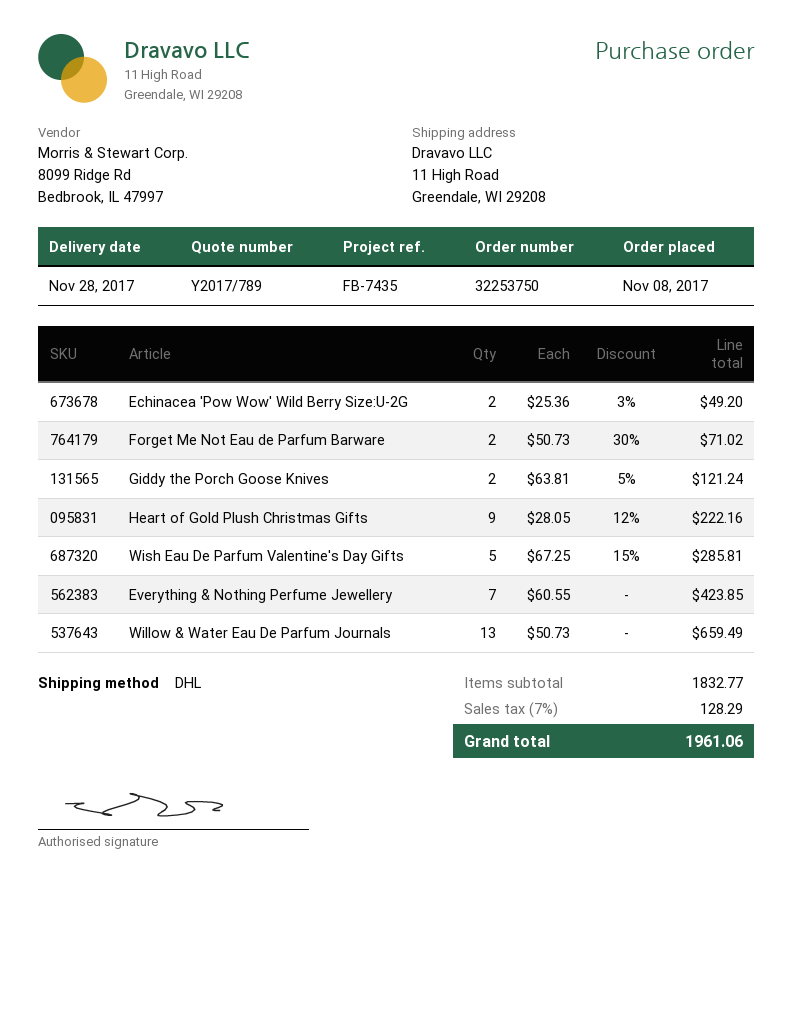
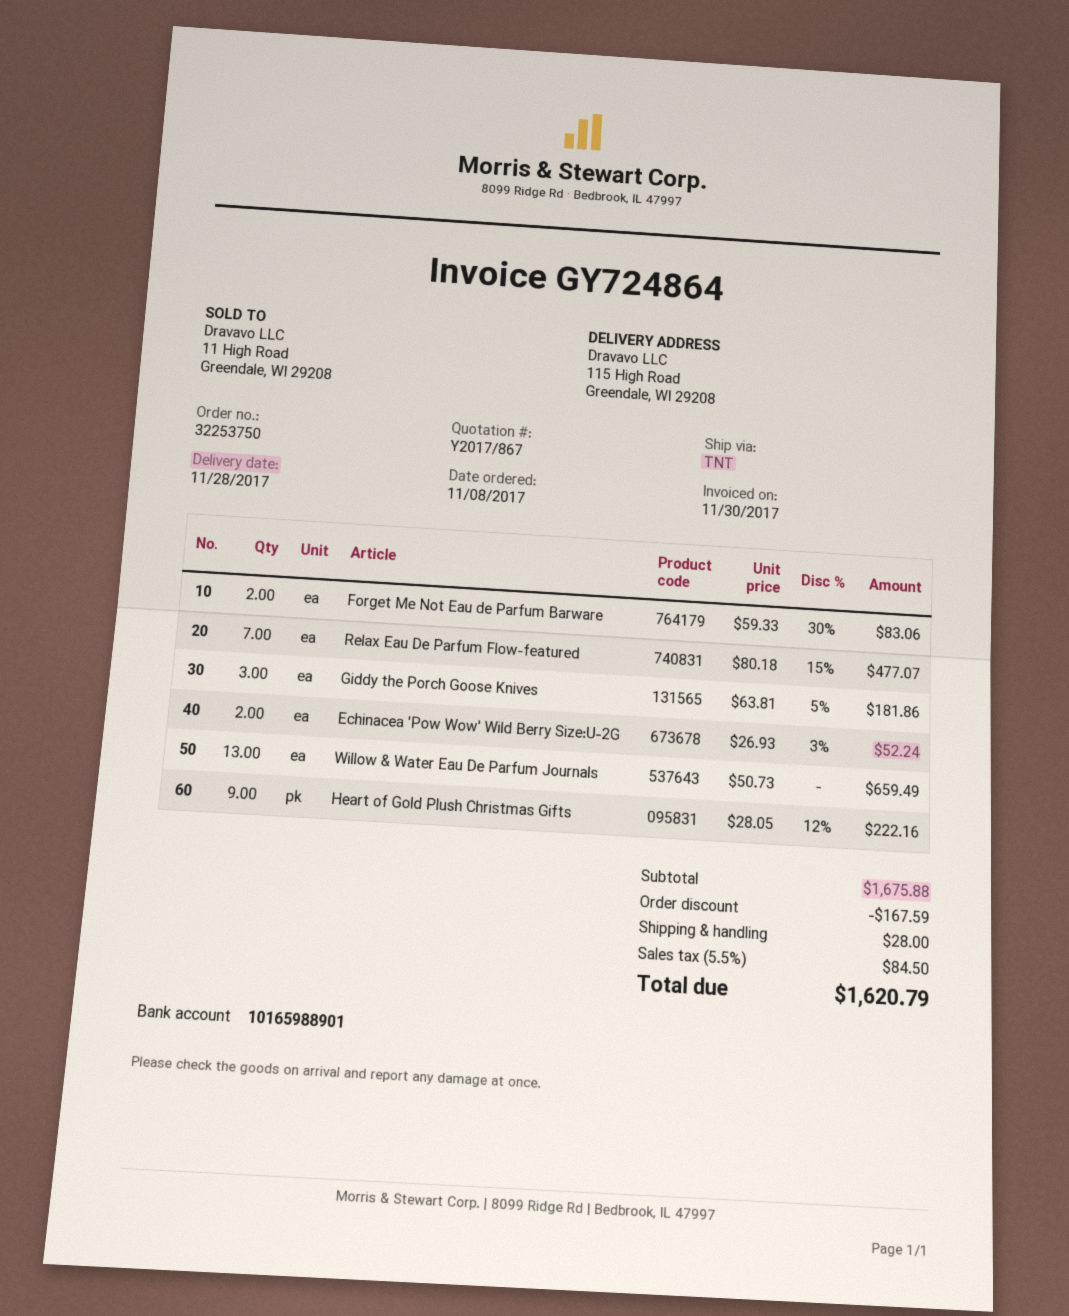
quote number: Y2017/789 -> Y2017/867
shipping method: DHL -> TNT
ship to: 11 High Road, Greendale, WI 29208 -> 115 High Road, Greendale, WI 29208
Echinacea 'Pow Wow' Wild Berry Size:U-2G: 2 x 25.36 - 3% = 49.20 -> 2 x 26.93 - 3% = 52.24
Forget Me Not Eau de Parfum Barware: 2 x 50.73 - 30% = 71.02 -> 2 x 59.33 - 30% = 83.06
Giddy the Porch Goose Knives: 2 x 63.81 - 5% = 121.24 -> 3 x 63.81 - 5% = 181.86
Wish Eau De Parfum Valentine's Day Gifts: 5 x 67.25 - 15% = 285.81 -> none
Everything & Nothing Perfume Jewellery: 7 x 60.55 = 423.85 -> none
Relax Eau De Parfum Flow-featured: none -> 7 x 80.18 - 15% = 477.07
subtotal: 1832.77 -> 1675.88
discount: none -> 167.59
shipping: none -> 28.00
tax: 7% = 128.29 -> 5.5% = 84.50
total: 1961.06 -> 1620.79

